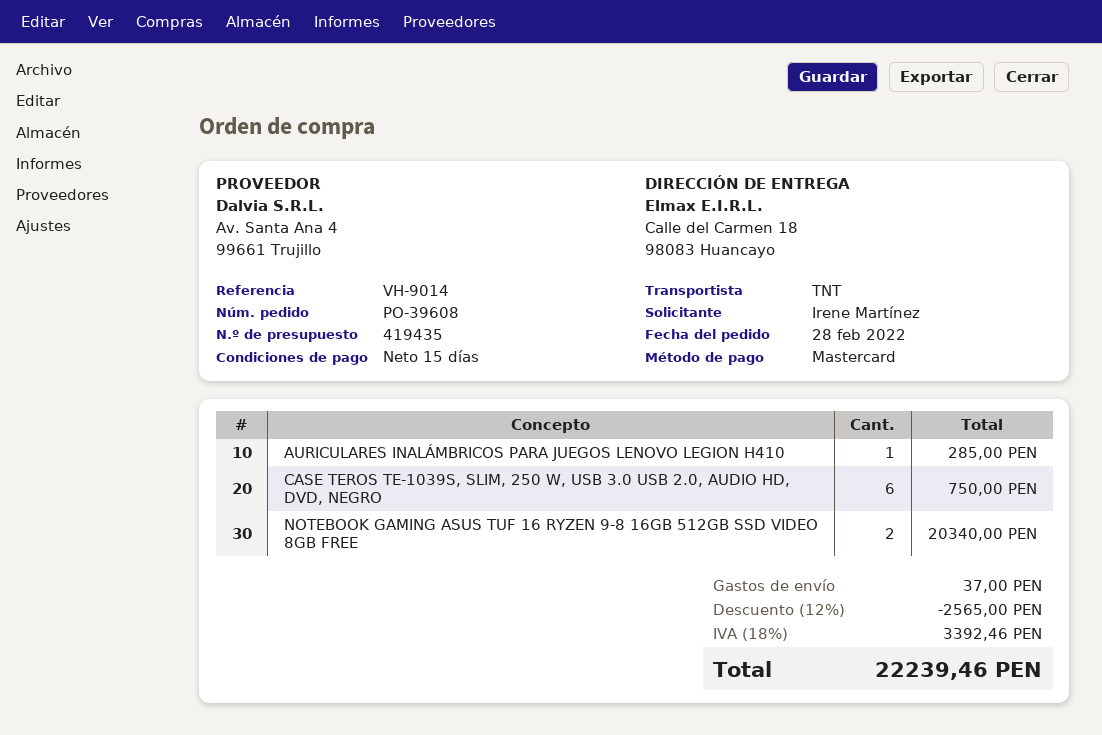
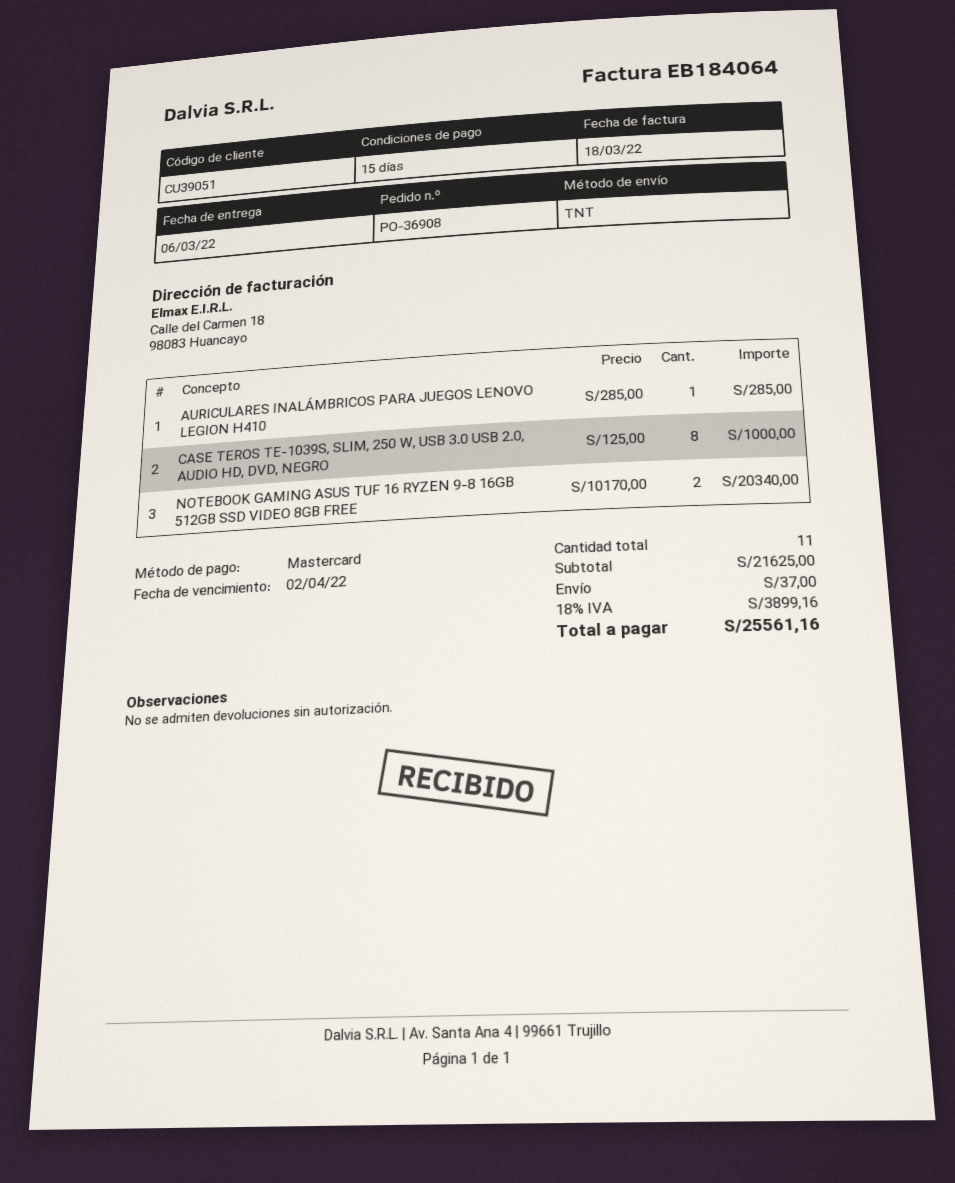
order number: PO-39608 -> PO-36908
CASE TEROS TE-1039S, SLIM, 250 W, USB 3.0 USB 2.0, AUDIO HD, DVD, NEGRO: 6 for 750.00 -> 8 for 1000.00
discount: 12% = 2565.00 -> none
tax: 18% = 3392.46 -> 18% = 3899.16
total: 22239.46 -> 25561.16

